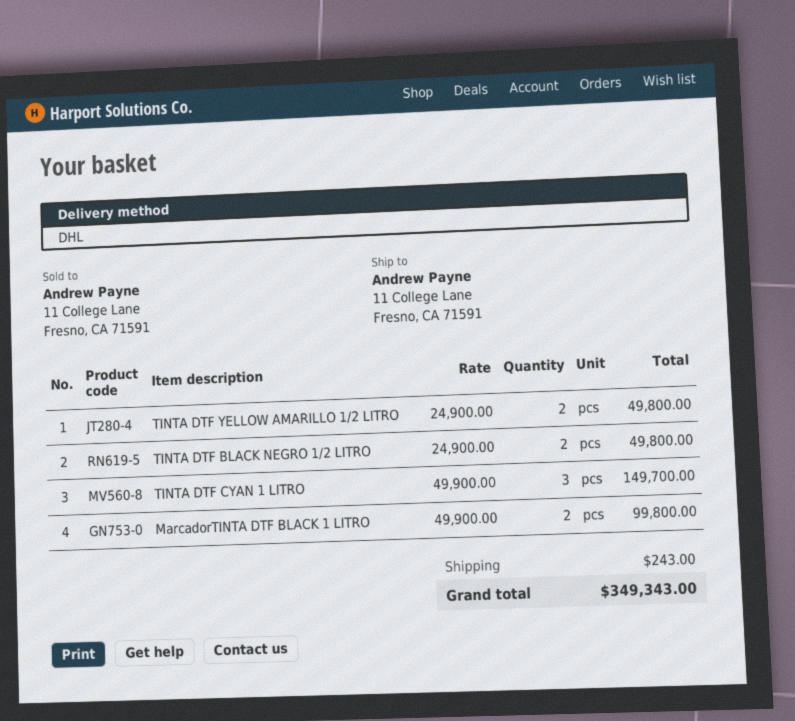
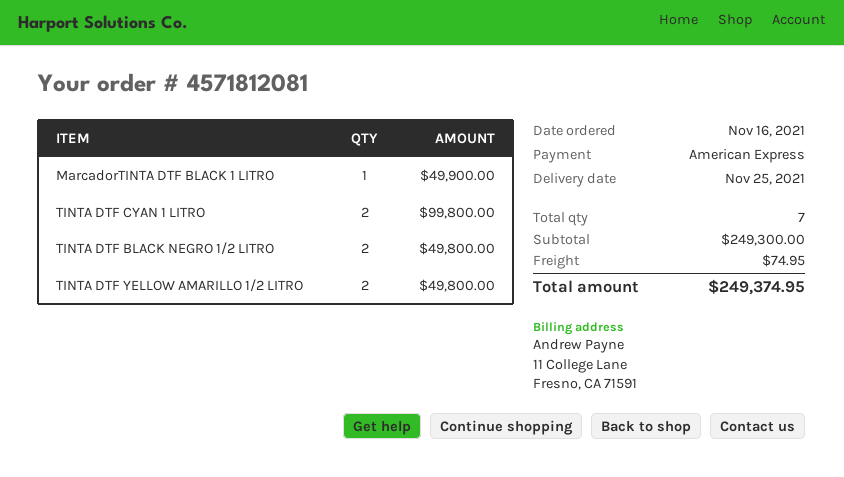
TINTA DTF CYAN 1 LITRO: 3 for 149700.00 -> 2 for 99800.00
MarcadorTINTA DTF BLACK 1 LITRO: 2 for 99800.00 -> 1 for 49900.00
shipping: 243.00 -> 74.95
total: 349343.00 -> 249374.95

